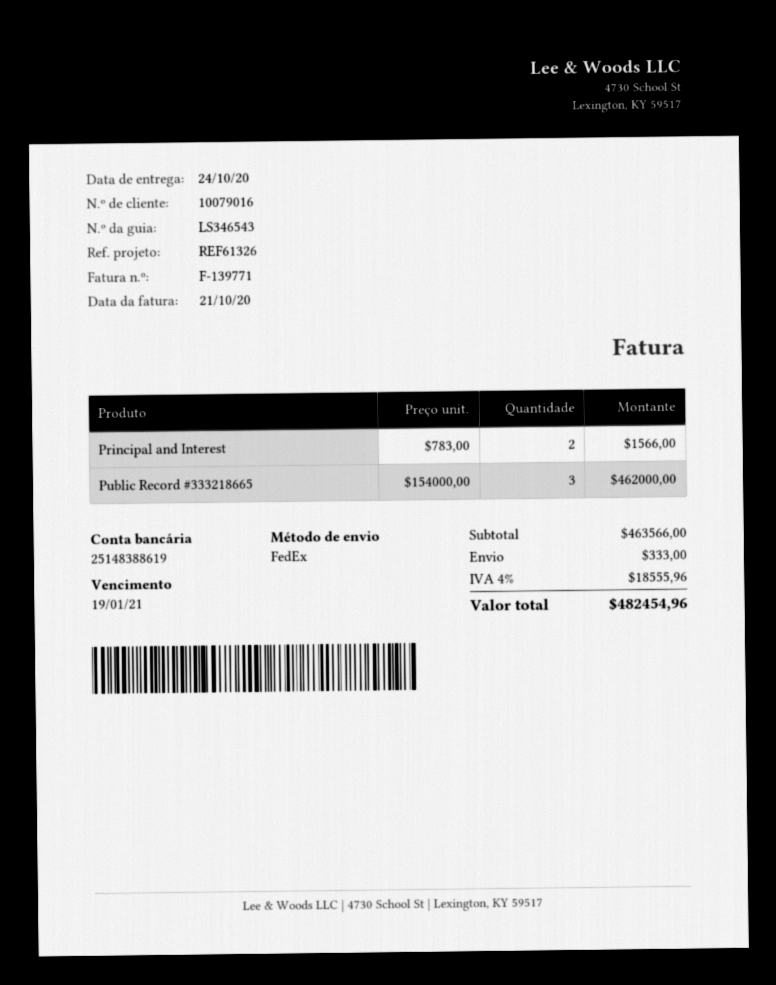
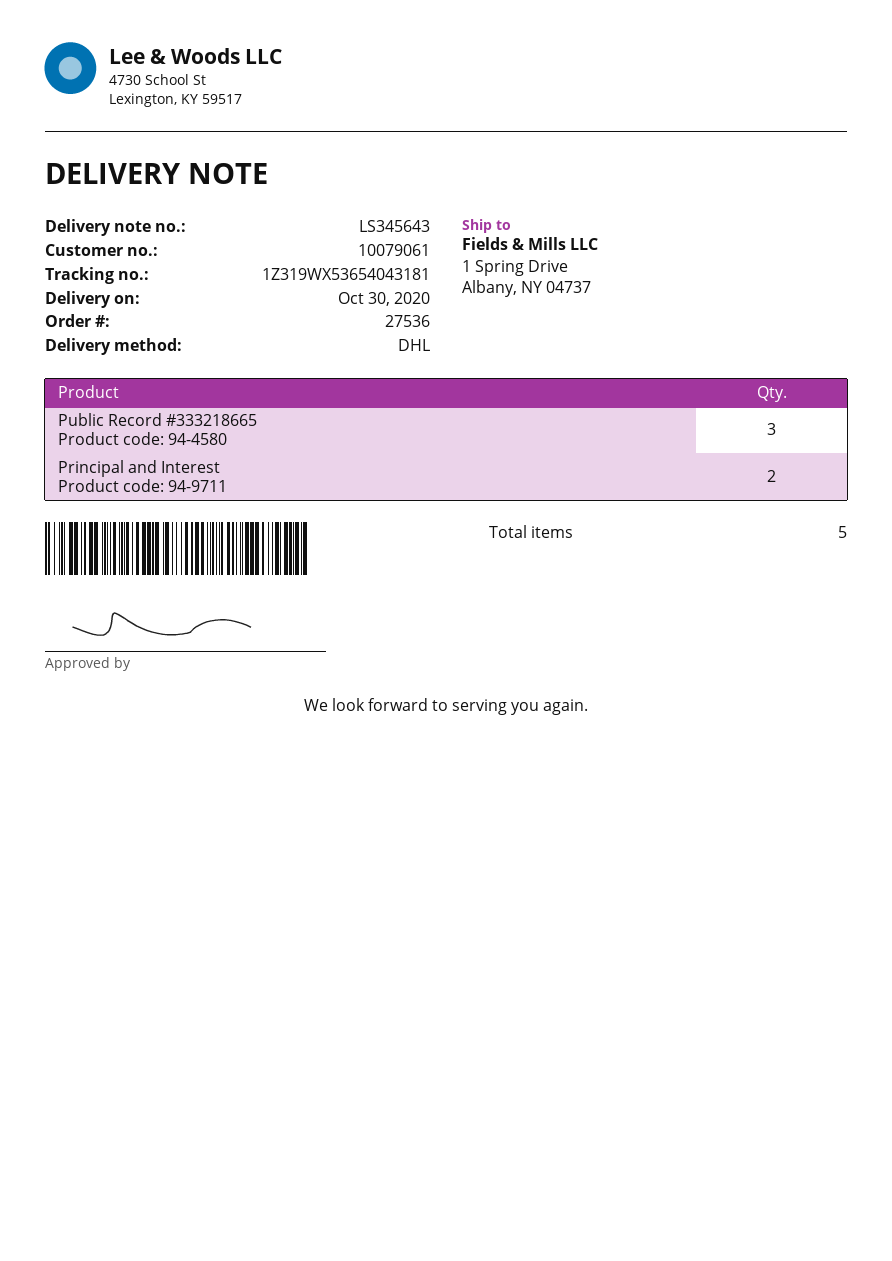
delivery note number: LS346543 -> LS345643
delivery date: 2020-10-24 -> 2020-10-30
customer number: 10079016 -> 10079061
shipping method: FedEx -> DHL

